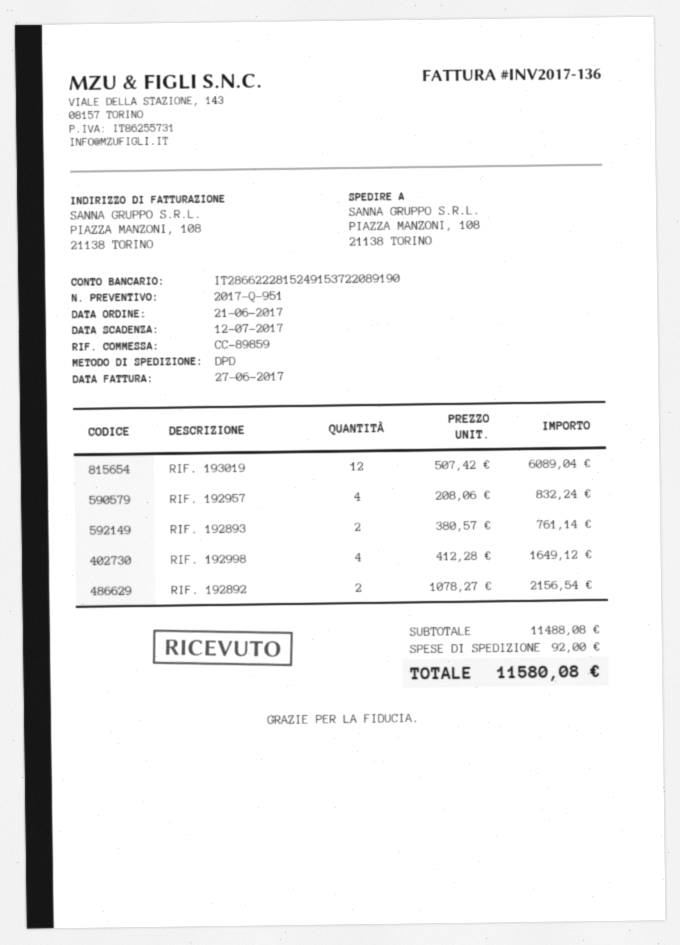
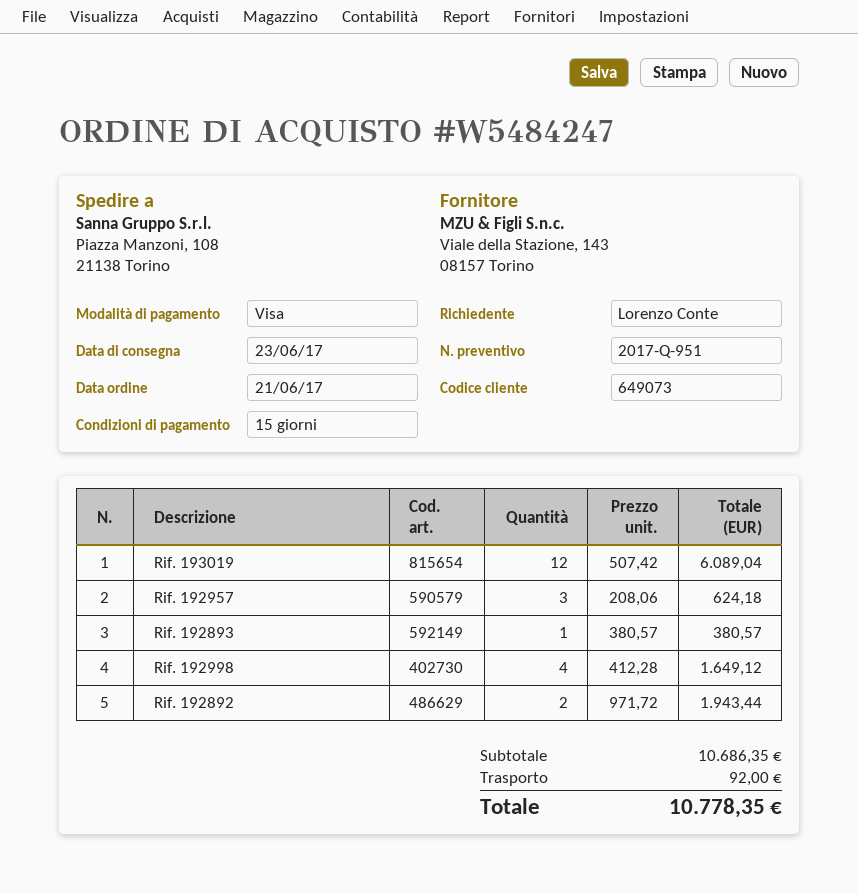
RIF. 192957: 4 x 208.06 = 832.24 -> 3 x 208.06 = 624.18
RIF. 192893: 2 x 380.57 = 761.14 -> 1 x 380.57 = 380.57
RIF. 192892: 2 x 1078.27 = 2156.54 -> 2 x 971.72 = 1943.44
subtotal: 11488.08 -> 10686.35
total: 11580.08 -> 10778.35

